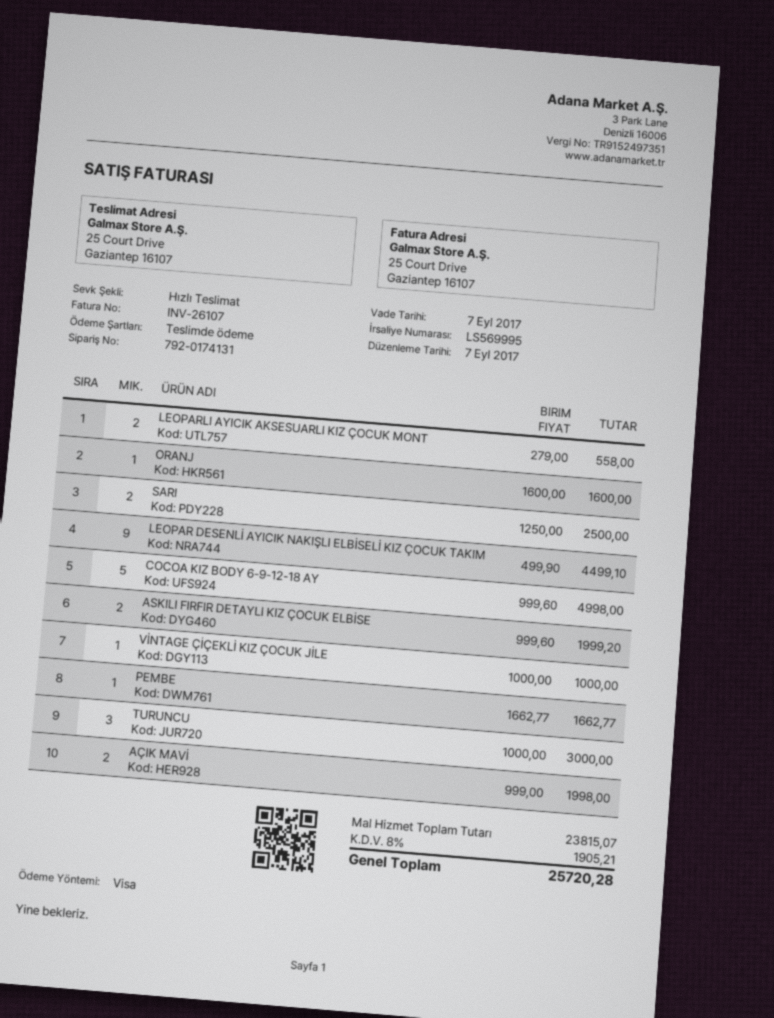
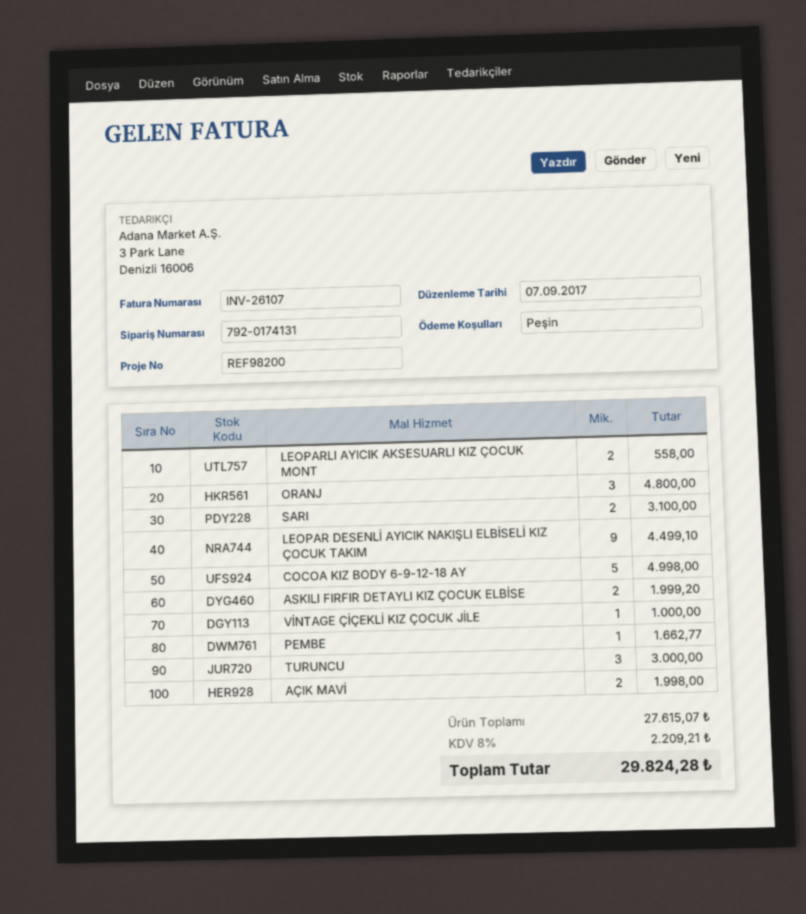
ORANJ: 1 for 1600.00 -> 3 for 4800.00
SARI: 2 for 2500.00 -> 2 for 3100.00
subtotal: 23815.07 -> 27615.07
tax: 8% = 1905.21 -> 8% = 2209.21
total: 25720.28 -> 29824.28

